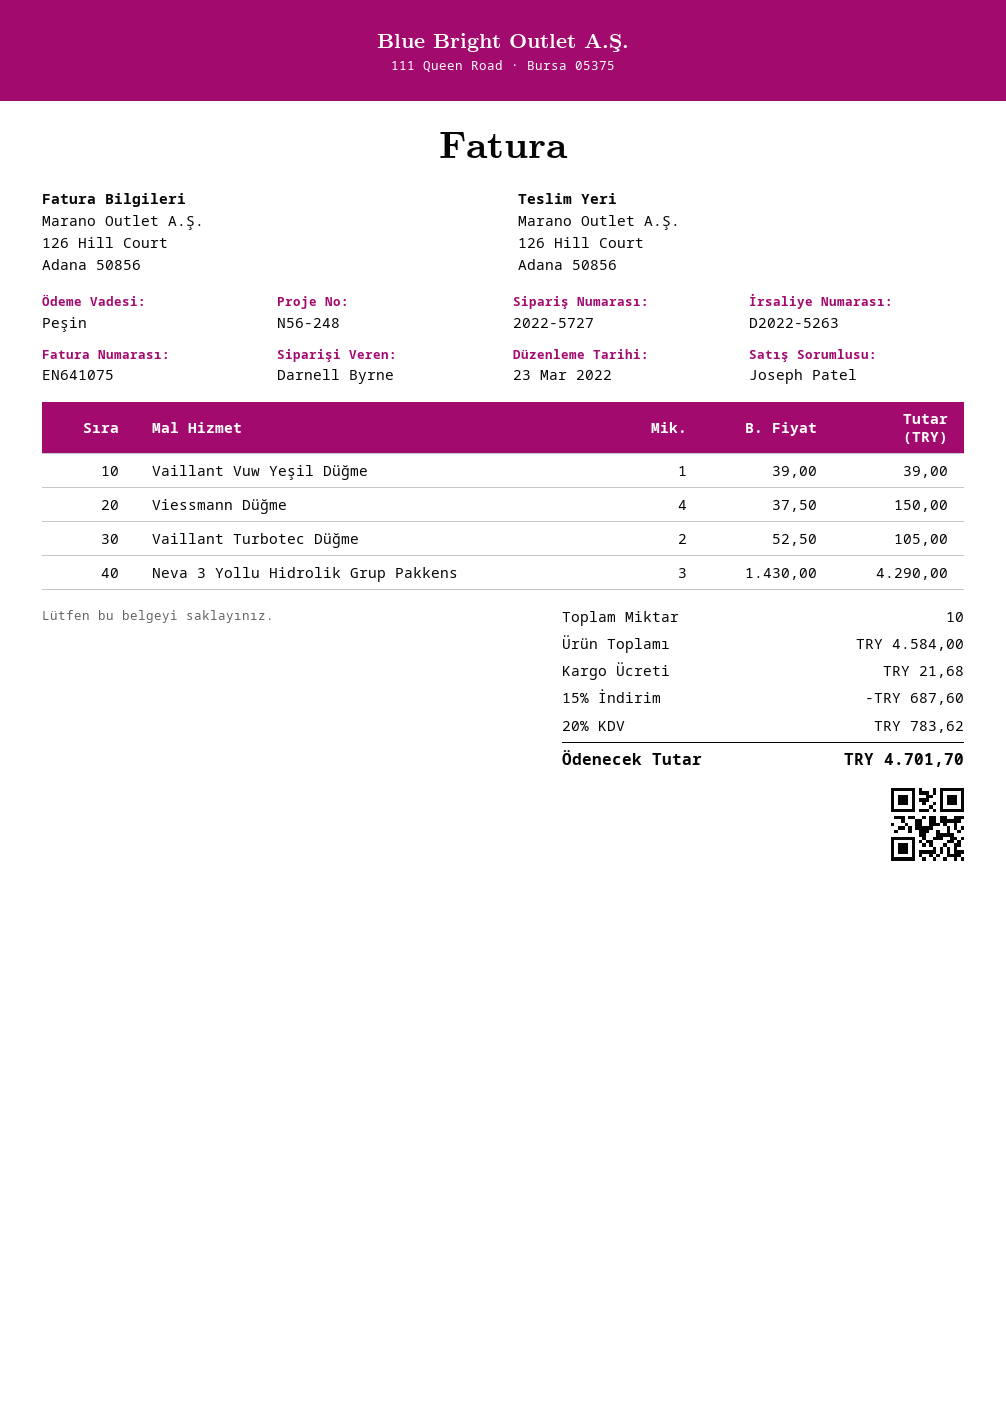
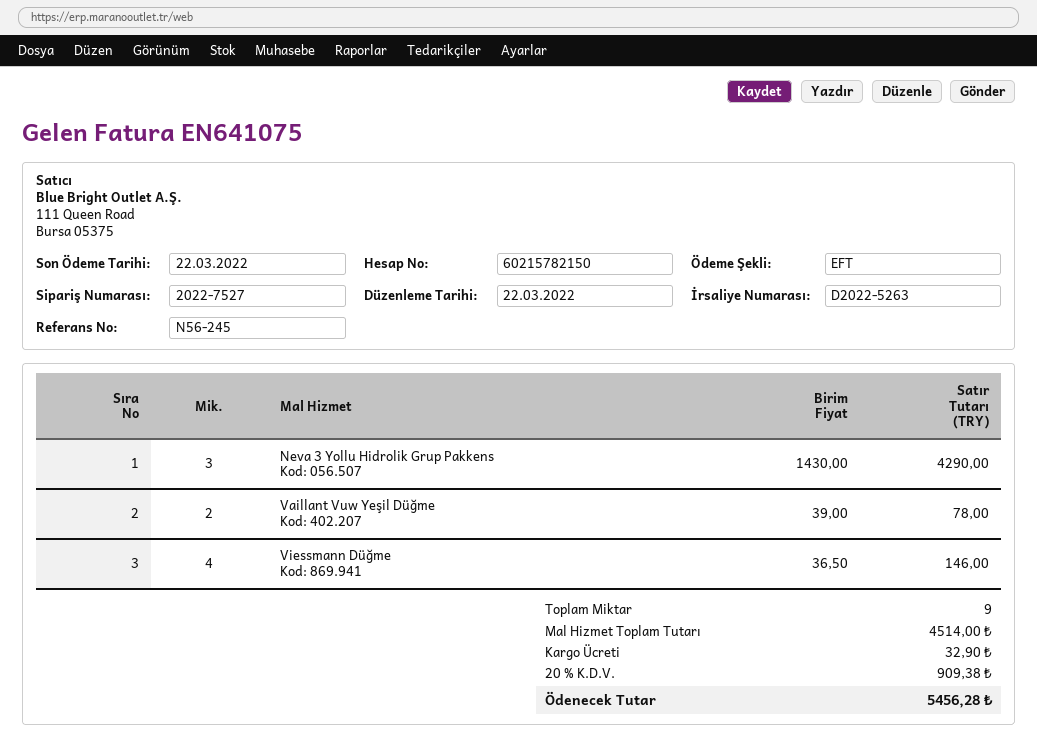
order number: 2022-5727 -> 2022-7527
invoice date: 2022-03-23 -> 2022-03-22
reference: N56-248 -> N56-245
Vaillant Vuw Yeşil Düğme: 1 x 39.00 = 39.00 -> 2 x 39.00 = 78.00
Viessmann Düğme: 4 x 37.50 = 150.00 -> 4 x 36.50 = 146.00
Vaillant Turbotec Düğme: 2 x 52.50 = 105.00 -> none
total quantity: 10 -> 9
subtotal: 4584.00 -> 4514.00
discount: 15% = 687.60 -> none
shipping: 21.68 -> 32.90
tax: 20% = 783.62 -> 20% = 909.38
total: 4701.70 -> 5456.28

